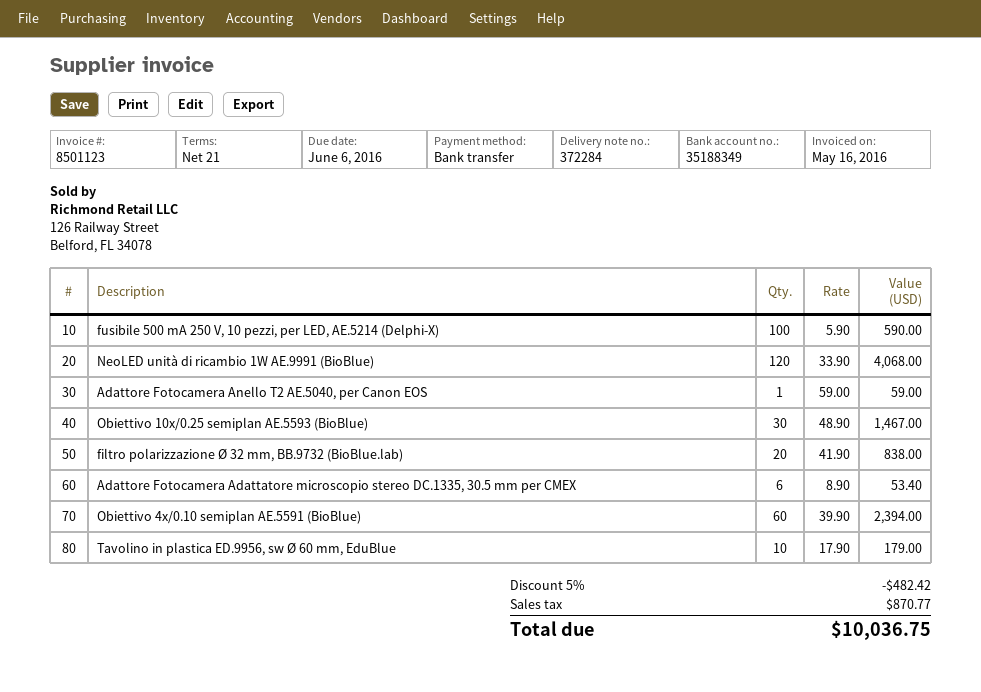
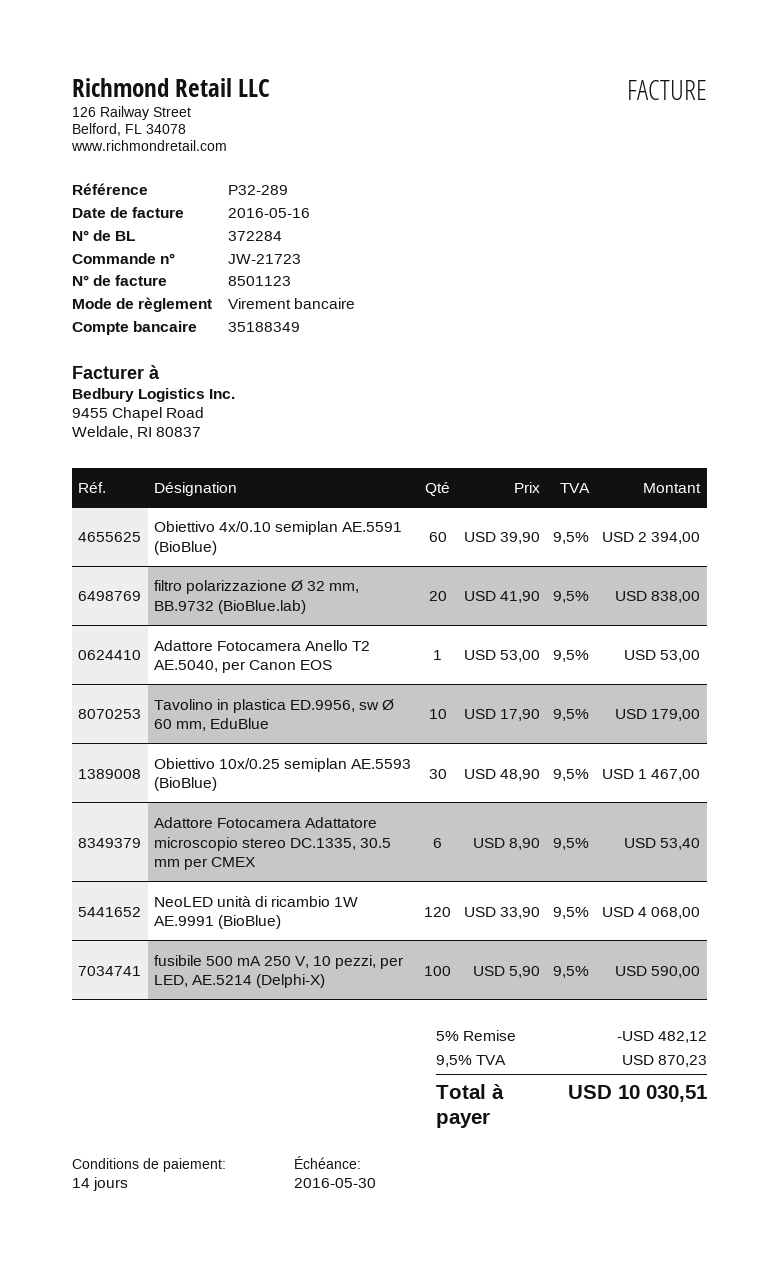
payment terms: 21 days -> 14 days
due date: 2016-06-06 -> 2016-05-30
Adattore Fotocamera Anello T2 AE.5040, per Canon EOS: 1 x 59.00 = 59.00 -> 1 x 53.00 = 53.00
discount: 5% = 482.42 -> 5% = 482.12
tax: 870.77 -> 870.23
total: 10036.75 -> 10030.51

